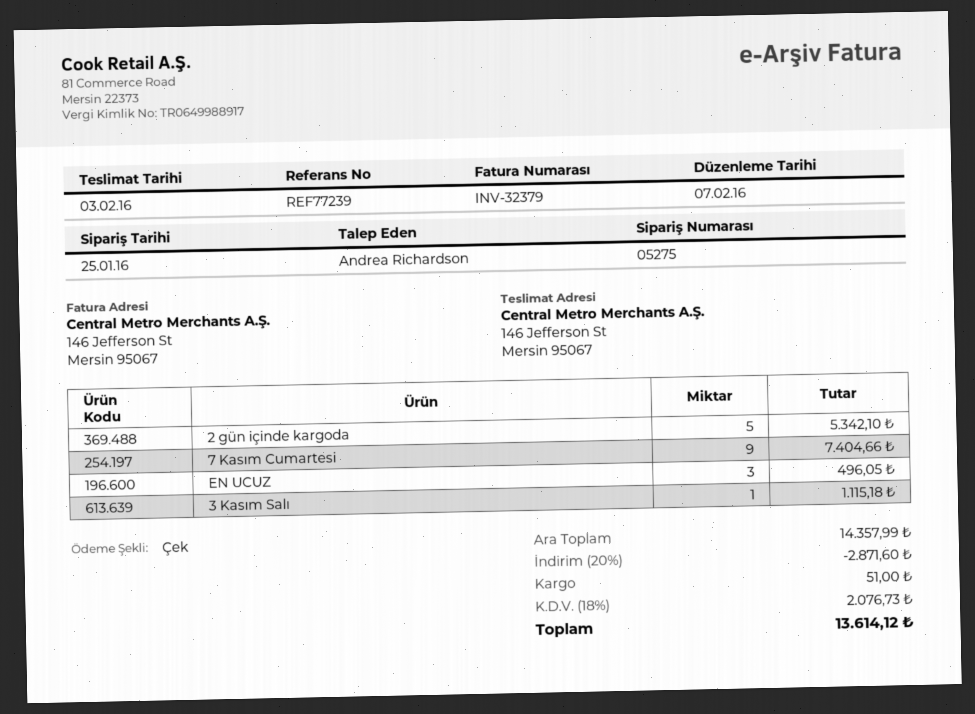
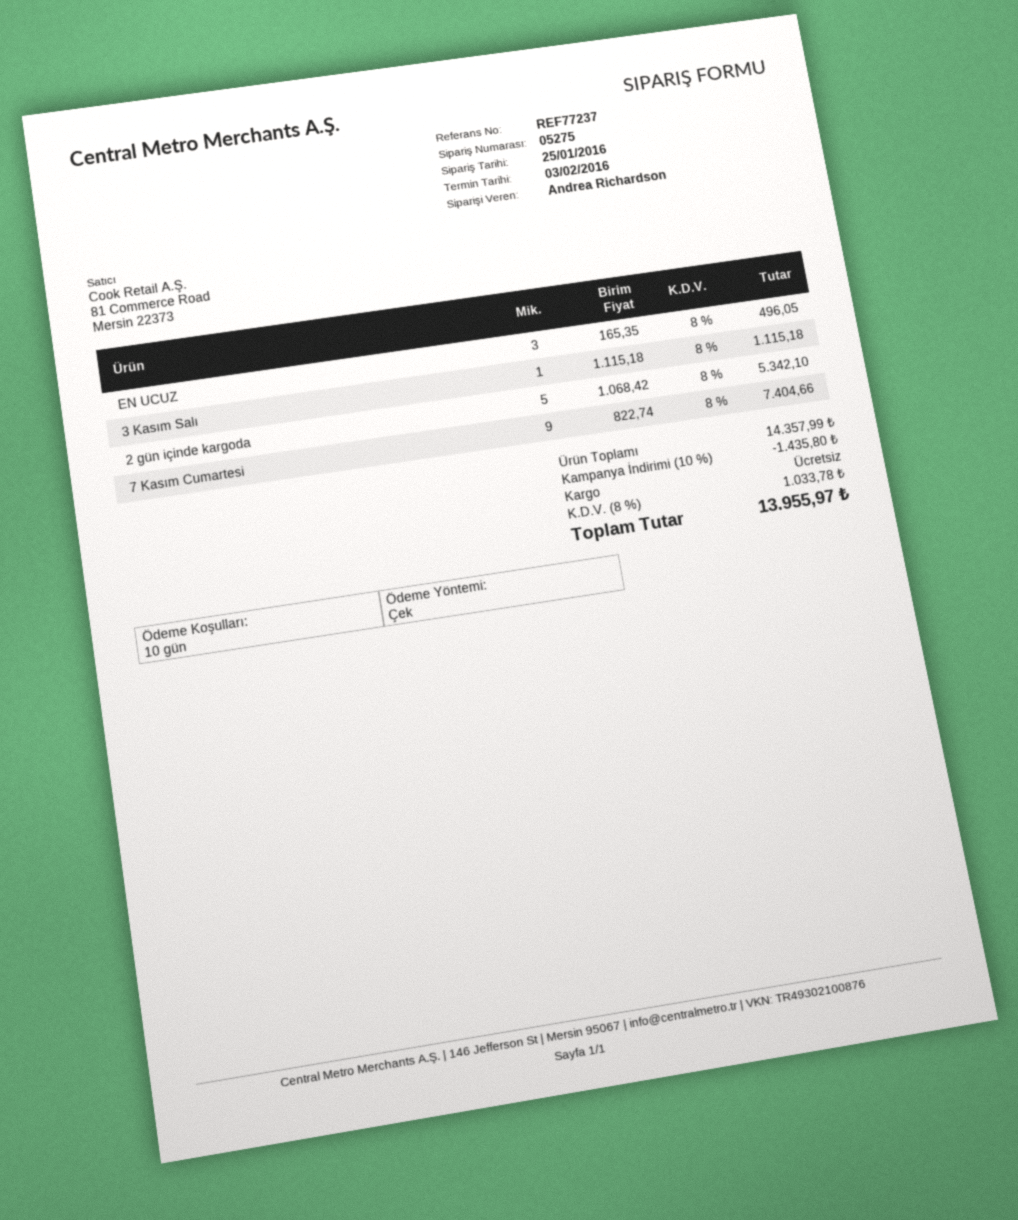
reference: REF77239 -> REF77237
discount: 20% = 2871.60 -> 10% = 1435.80
shipping: 51.00 -> 0.00
tax: 18% = 2076.73 -> 8% = 1033.78
total: 13614.12 -> 13955.97

